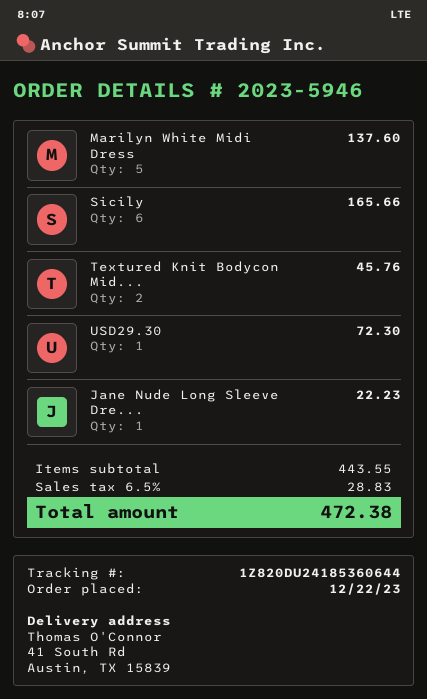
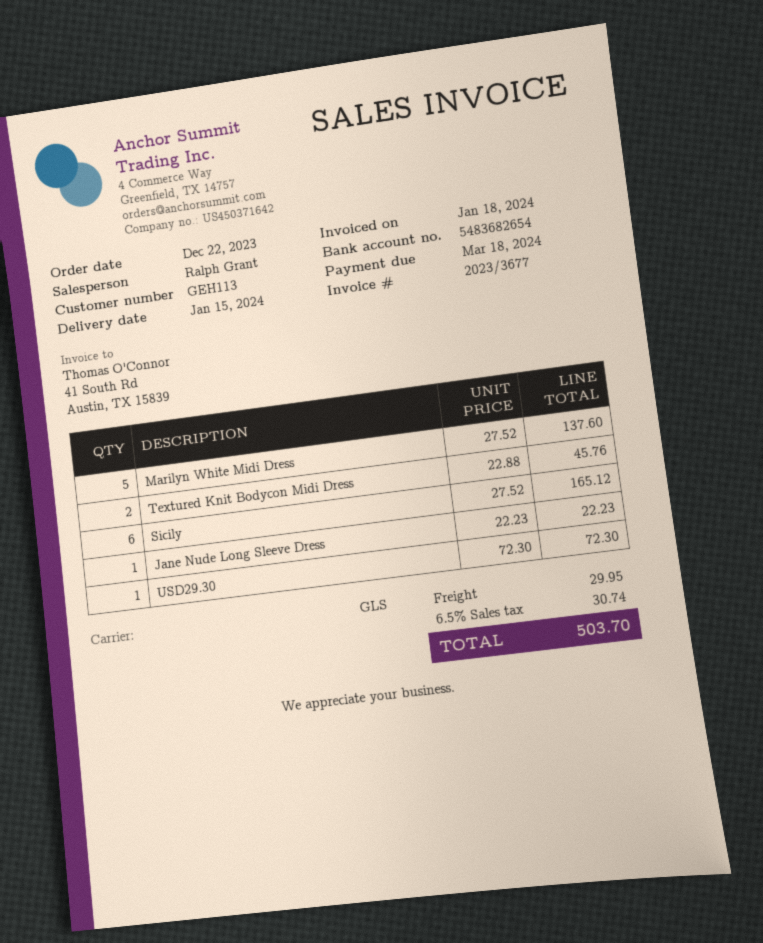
Sicily: 6 for 165.66 -> 6 for 165.12
shipping: none -> 29.95
tax: 6.5% = 28.83 -> 6.5% = 30.74
total: 472.38 -> 503.70

